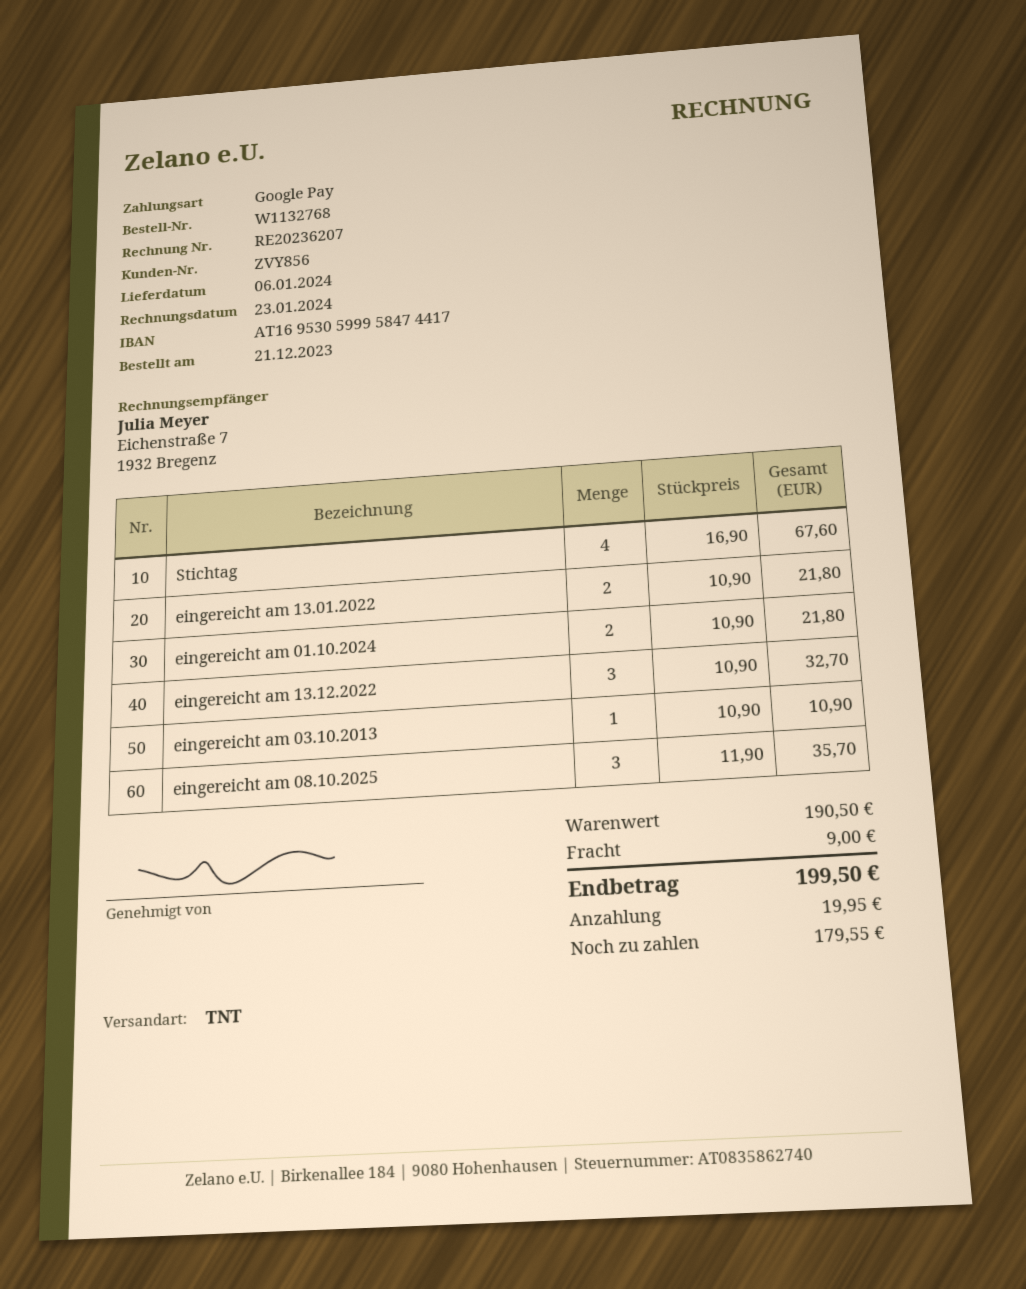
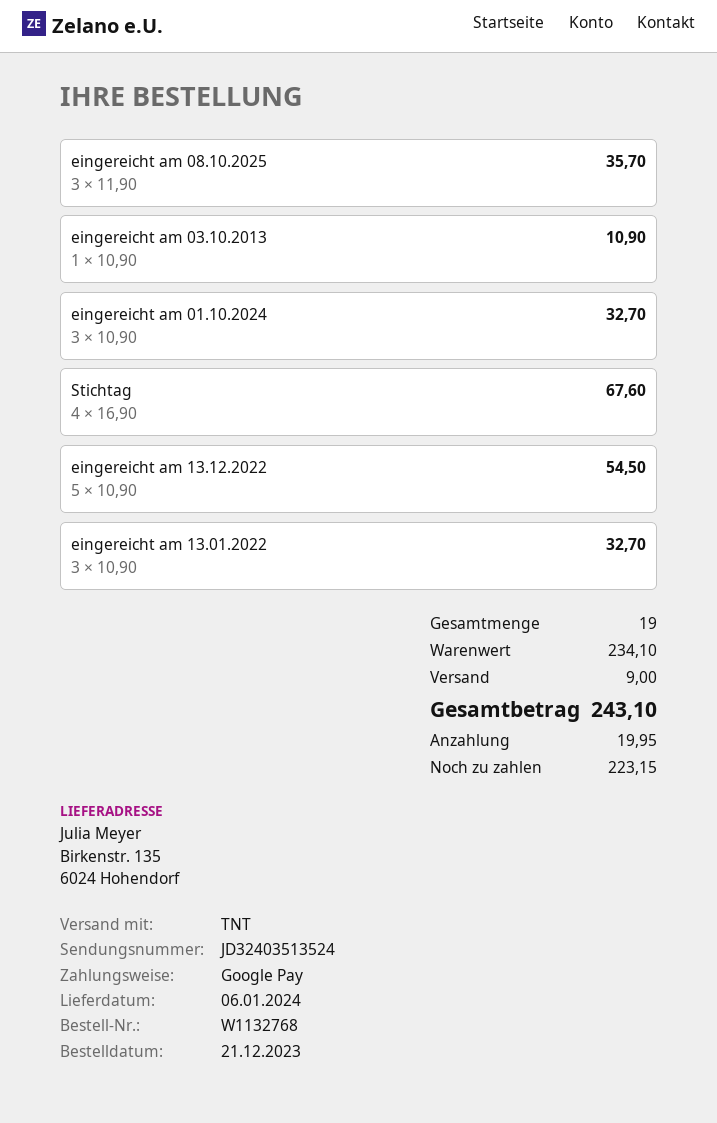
eingereicht am 13.01.2022: 2 x 10.90 = 21.80 -> 3 x 10.90 = 32.70
eingereicht am 01.10.2024: 2 x 10.90 = 21.80 -> 3 x 10.90 = 32.70
eingereicht am 13.12.2022: 3 x 10.90 = 32.70 -> 5 x 10.90 = 54.50
subtotal: 190.50 -> 234.10
total: 199.50 -> 243.10
balance: 179.55 -> 223.15

